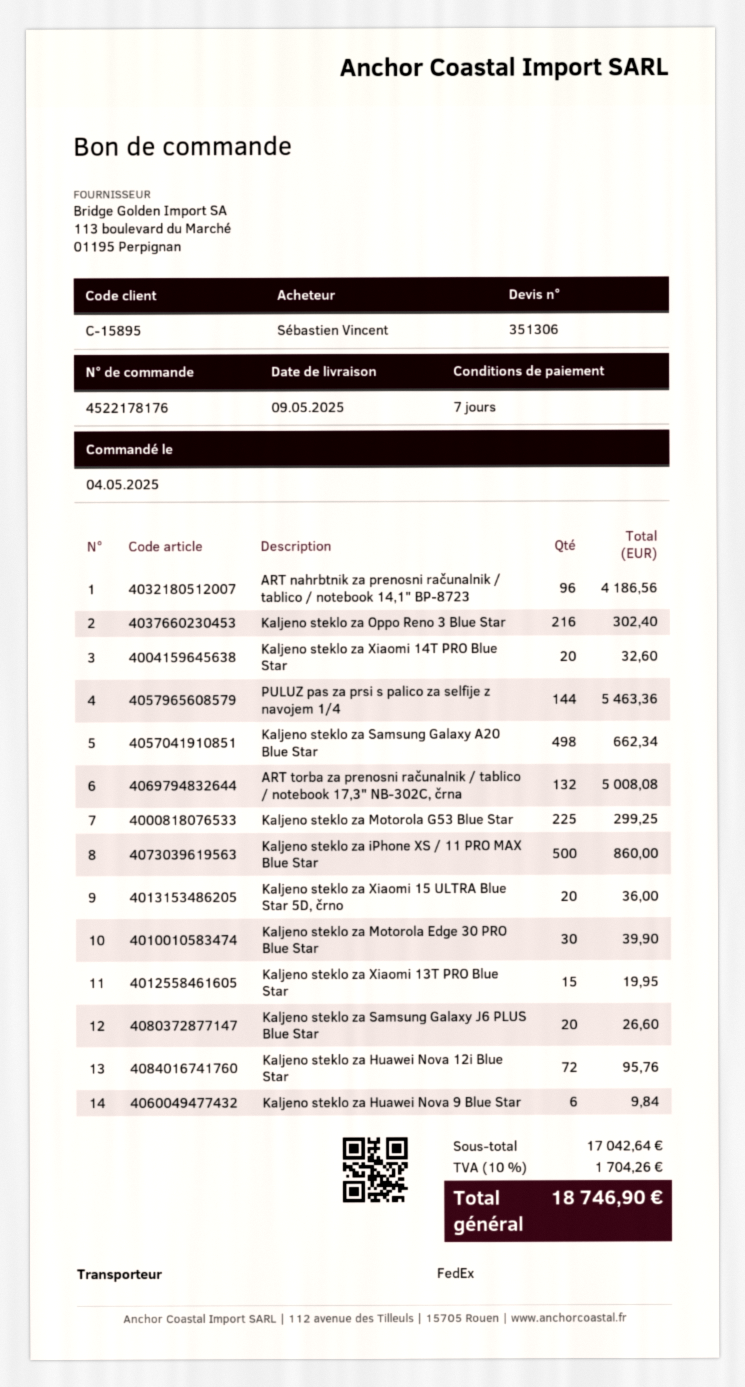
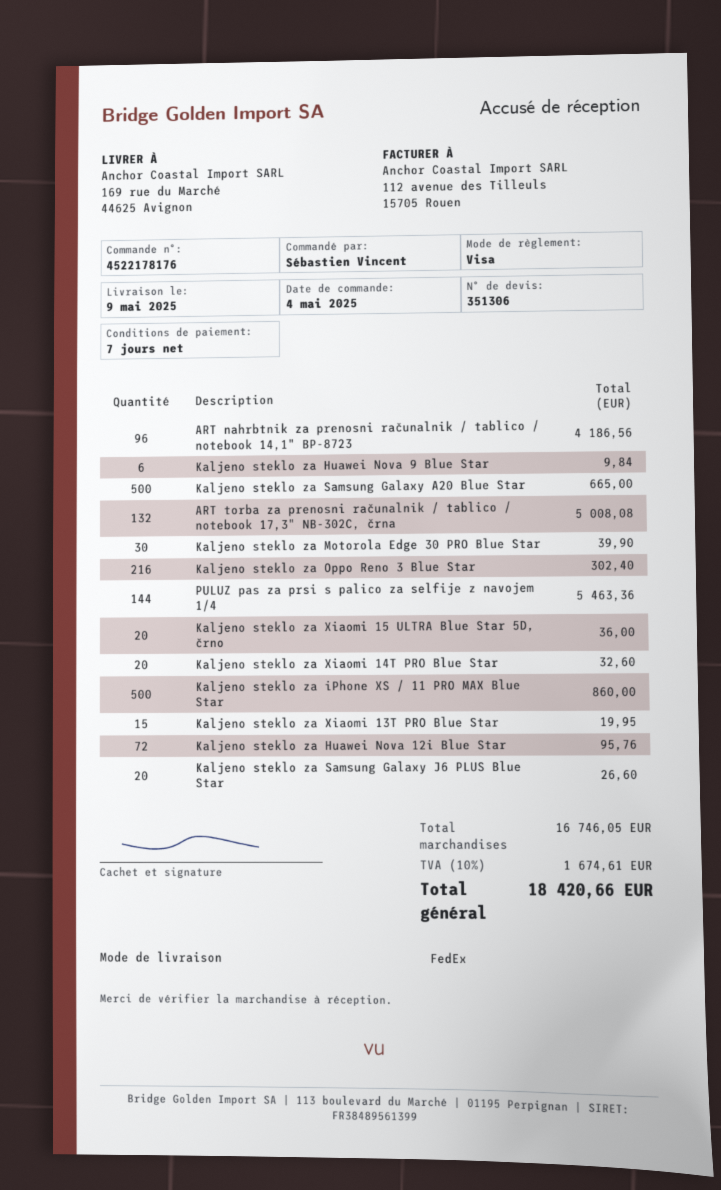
Kaljeno steklo za Samsung Galaxy A20 Blue Star: 498 for 662.34 -> 500 for 665.00
Kaljeno steklo za Motorola G53 Blue Star: 225 for 299.25 -> none
subtotal: 17042.64 -> 16746.05
tax: 10% = 1704.26 -> 10% = 1674.61
total: 18746.90 -> 18420.66

